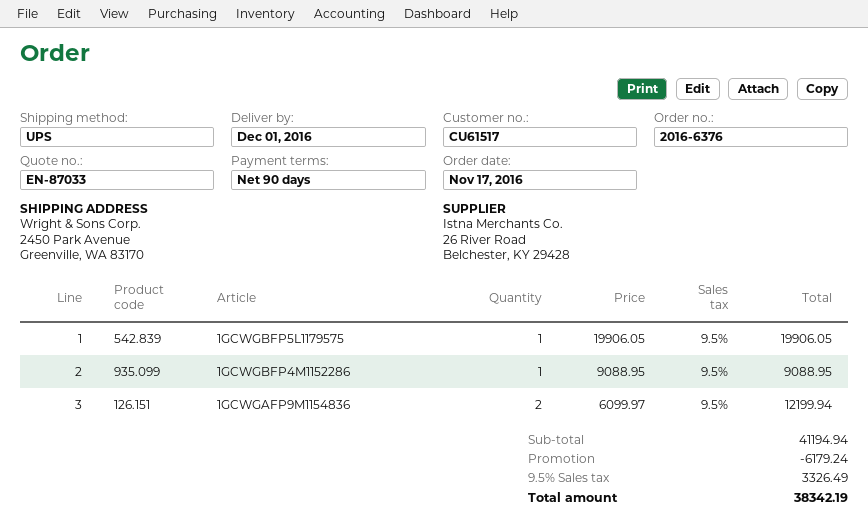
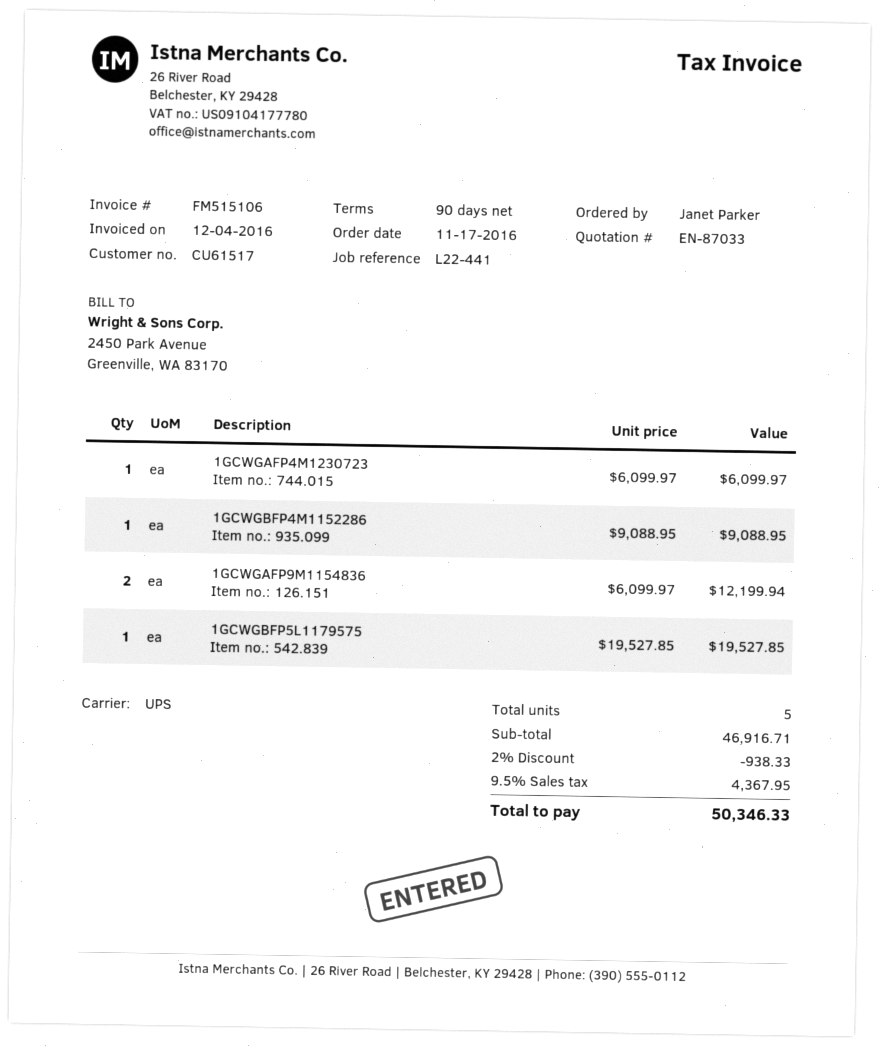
1GCWGBFP5L1179575: 1 x 19906.05 = 19906.05 -> 1 x 19527.85 = 19527.85
1GCWGAFP4M1230723: none -> 1 x 6099.97 = 6099.97
subtotal: 41194.94 -> 46916.71
discount: 6179.24 -> 938.33
tax: 9.5% = 3326.49 -> 9.5% = 4367.95
total: 38342.19 -> 50346.33

